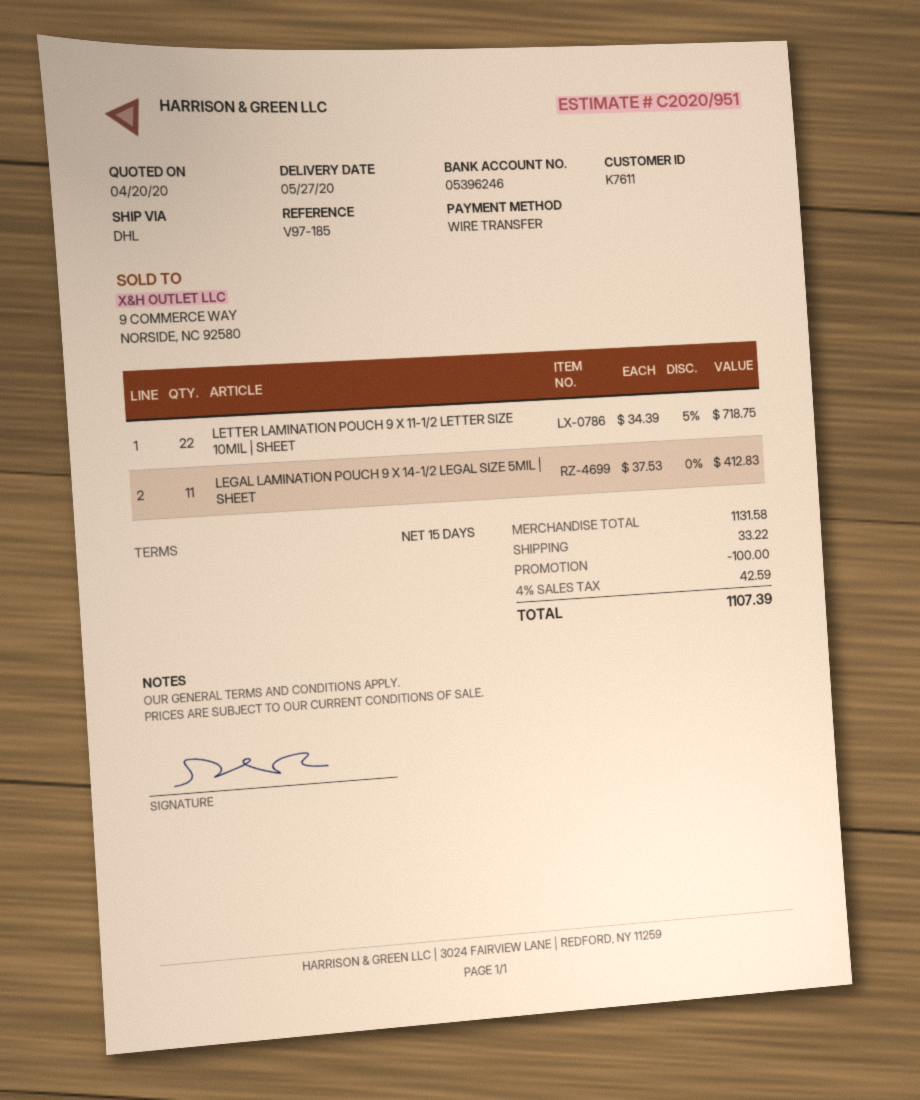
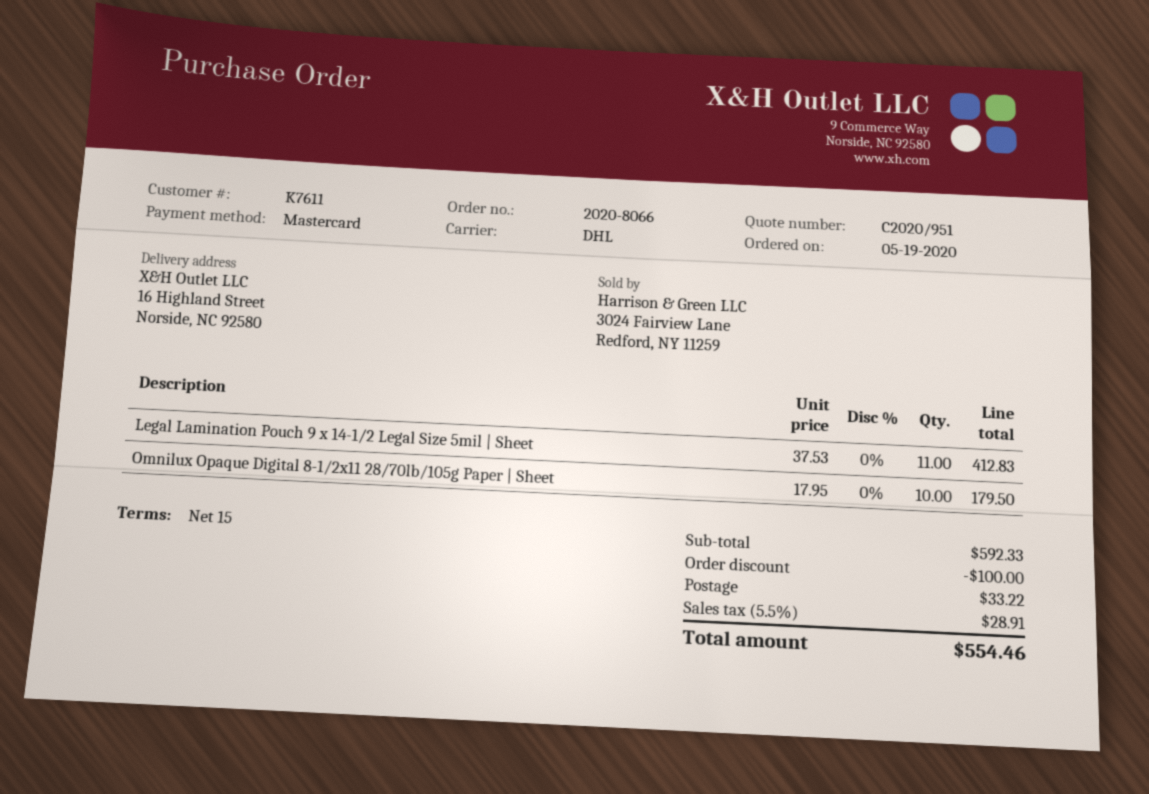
payment method: bank transfer -> Mastercard
LETTER LAMINATION POUCH 9 X 11-1/2 LETTER SIZE 10MIL | SHEET: 22 x 34.39 - 5% = 718.75 -> none
Omnilux Opaque Digital 8-1/2x11 28/70lb/105g Paper | Sheet: none -> 10 x 17.95 = 179.50
subtotal: 1131.58 -> 592.33
tax: 4% = 42.59 -> 5.5% = 28.91
total: 1107.39 -> 554.46

